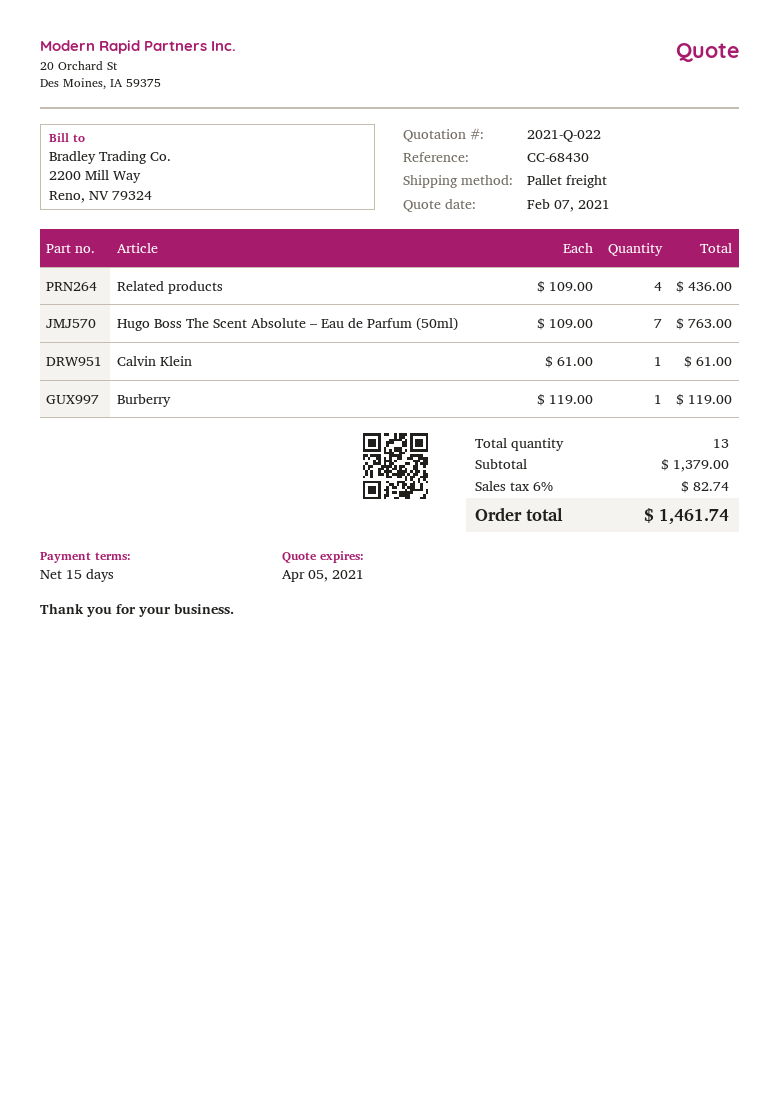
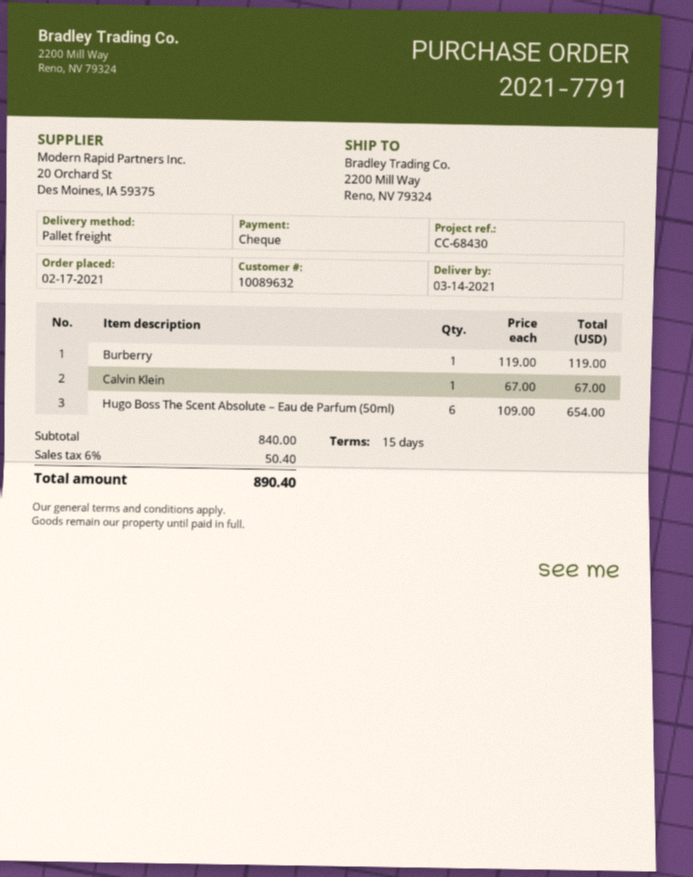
Related products: 4 x 109.00 = 436.00 -> none
Hugo Boss The Scent Absolute – Eau de Parfum (50ml): 7 x 109.00 = 763.00 -> 6 x 109.00 = 654.00
Calvin Klein: 1 x 61.00 = 61.00 -> 1 x 67.00 = 67.00
subtotal: 1379.00 -> 840.00
tax: 6% = 82.74 -> 6% = 50.40
total: 1461.74 -> 890.40

